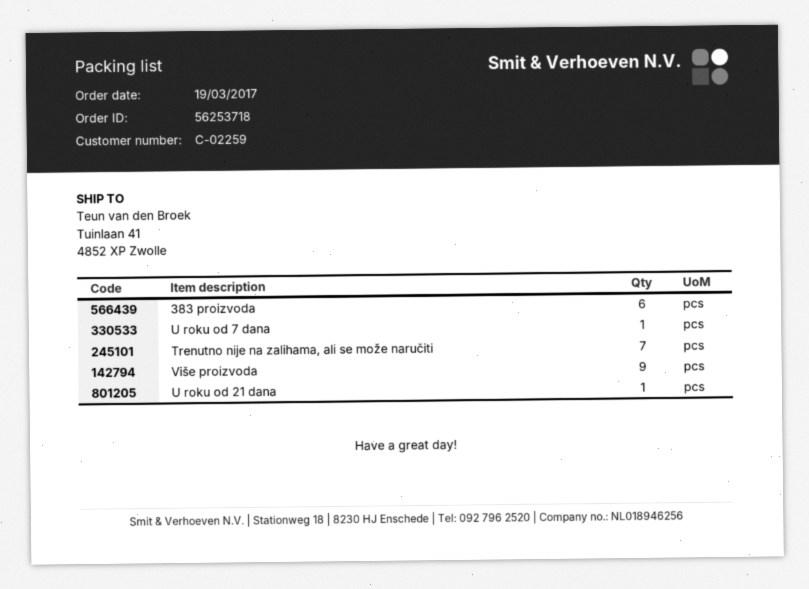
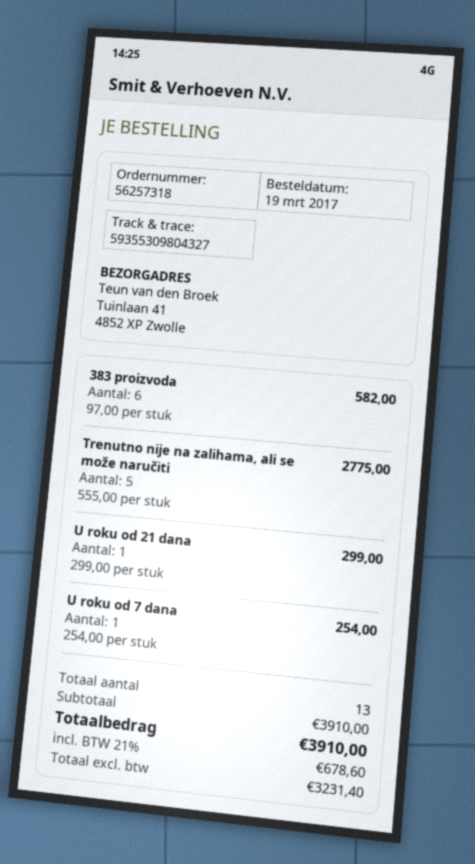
order number: 56253718 -> 56257318
Trenutno nije na zalihama, ali se može naručiti: 7 -> 5
Više proizvoda: 9 -> none

